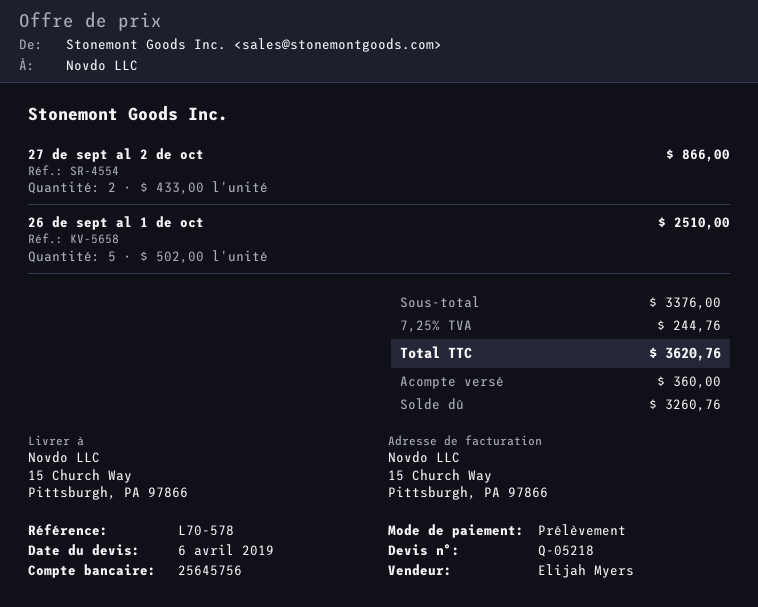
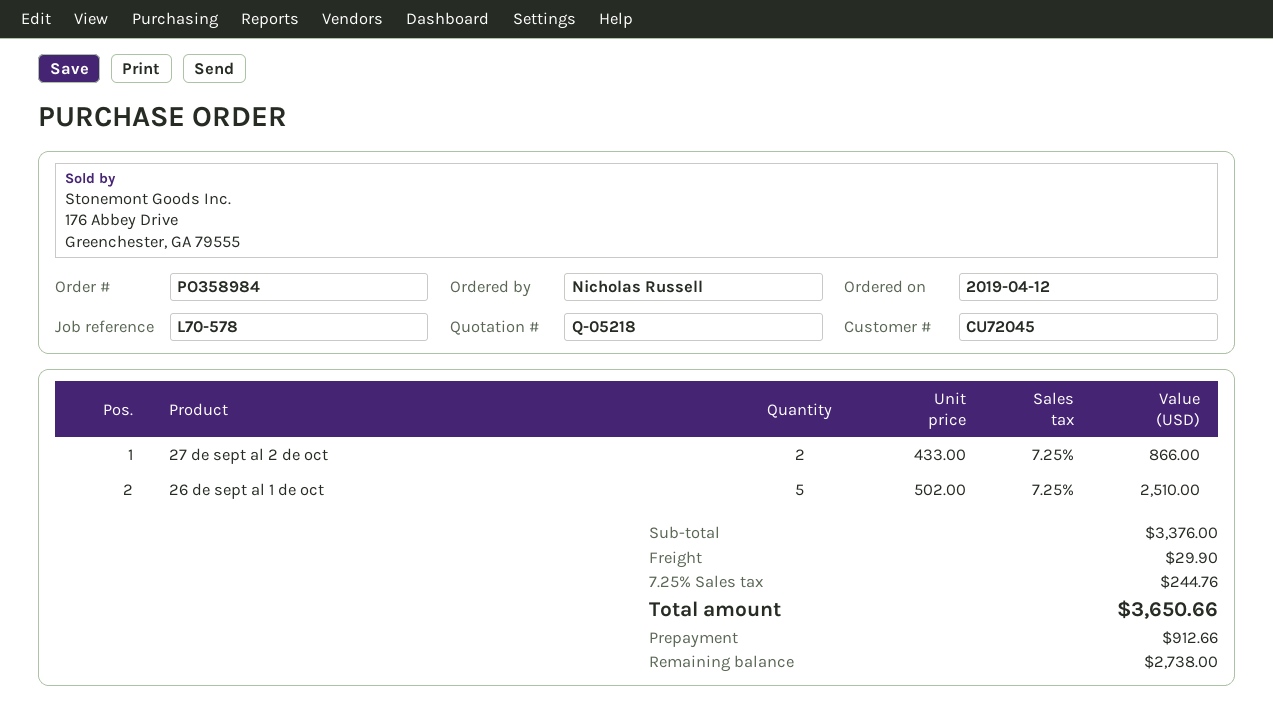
shipping: none -> 29.90
total: 3620.76 -> 3650.66
deposit: 360.00 -> 912.66
balance: 3260.76 -> 2738.00

